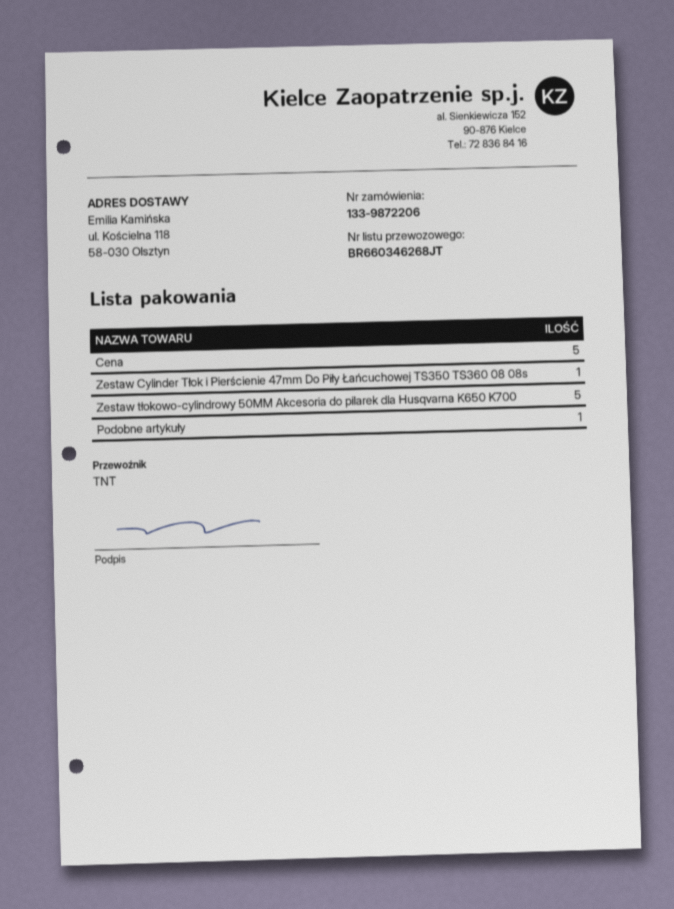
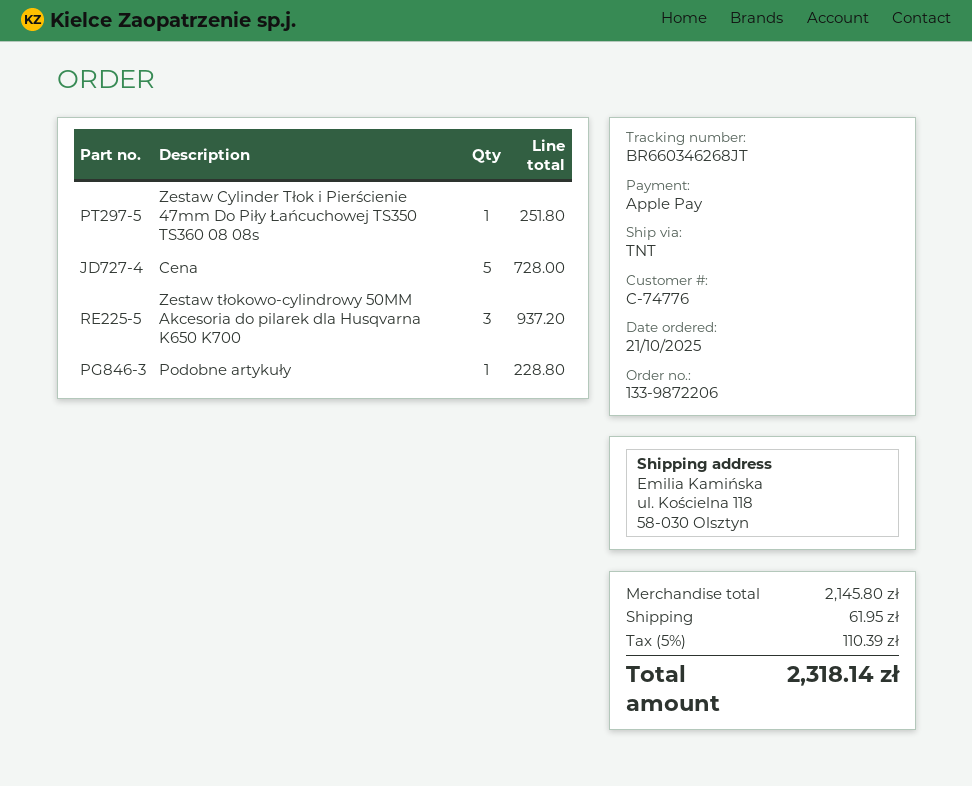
Zestaw tłokowo-cylindrowy 50MM Akcesoria do pilarek dla Husqvarna K650 K700: 5 -> 3

